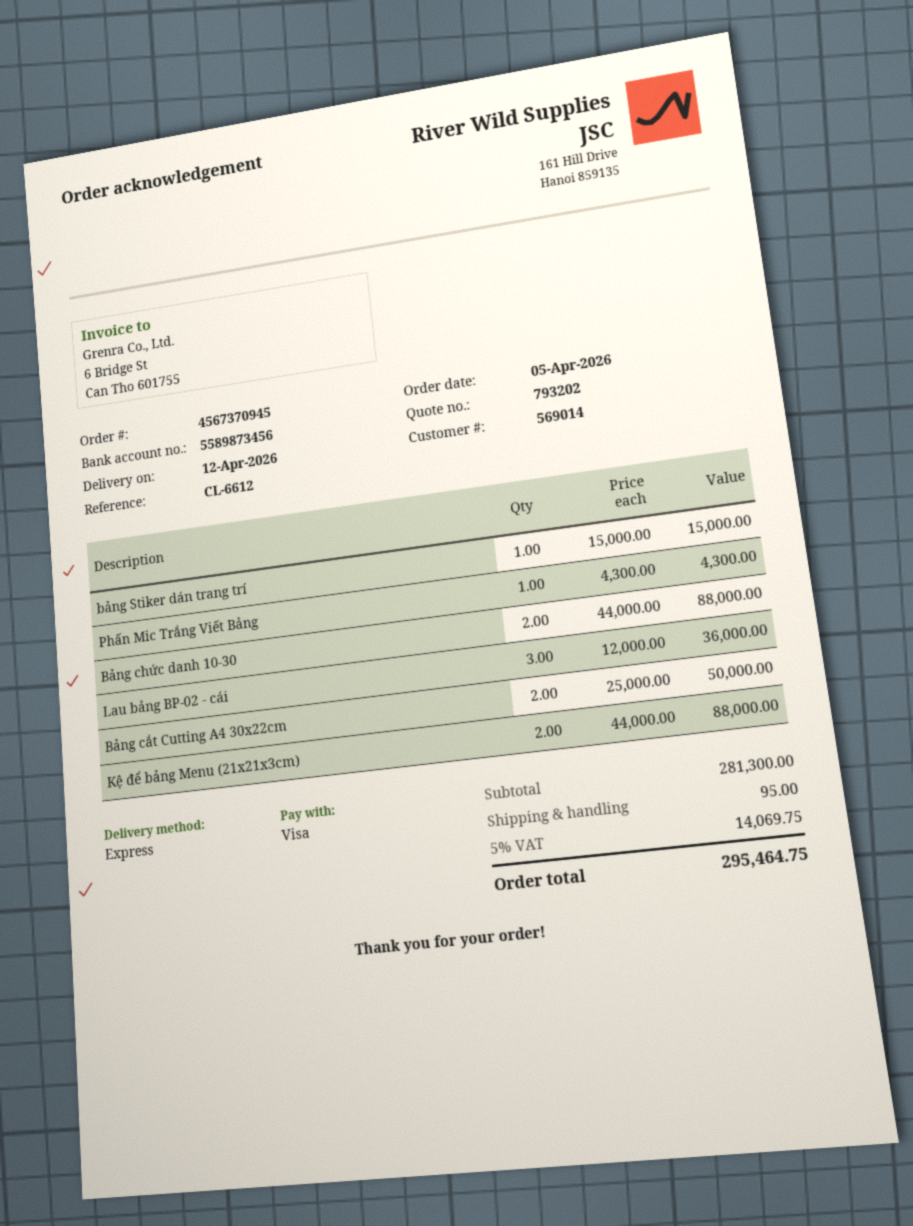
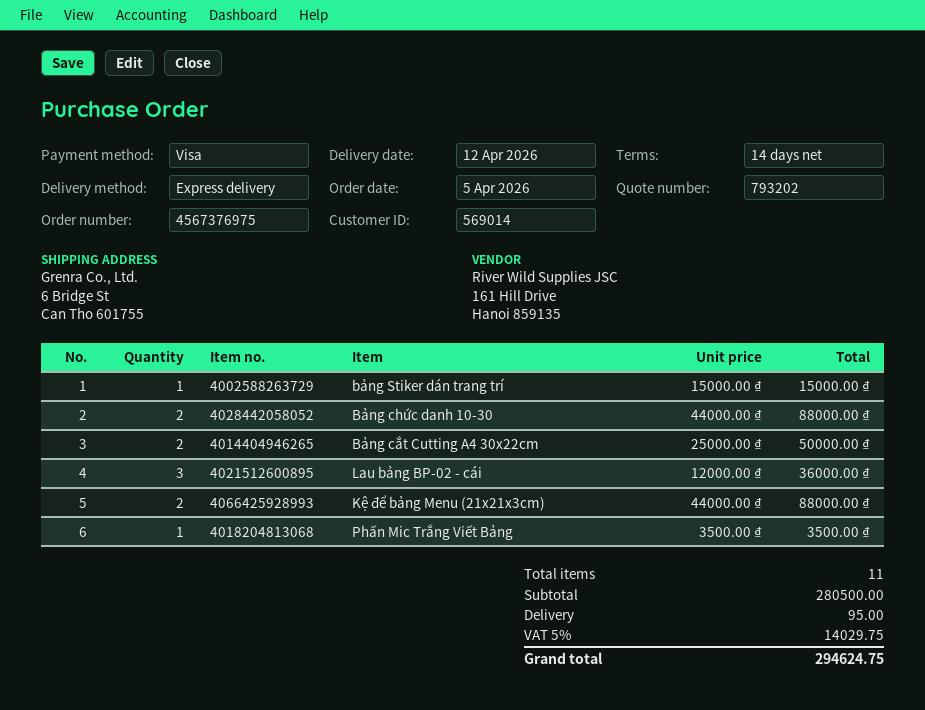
order number: 4567370945 -> 4567376975
Phấn Mic Trắng Viết Bảng: 1 x 4300.00 = 4300.00 -> 1 x 3500.00 = 3500.00
subtotal: 281300.00 -> 280500.00
tax: 5% = 14069.75 -> 5% = 14029.75
total: 295464.75 -> 294624.75

